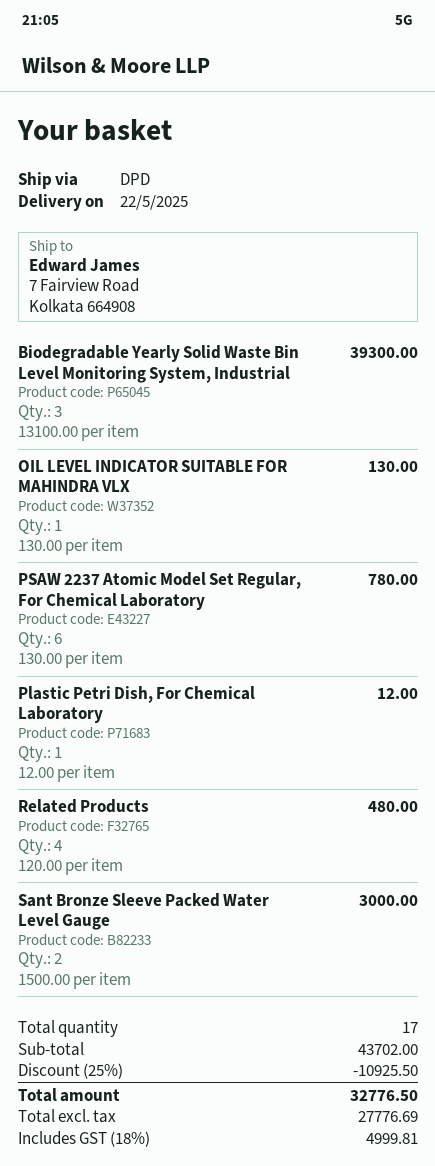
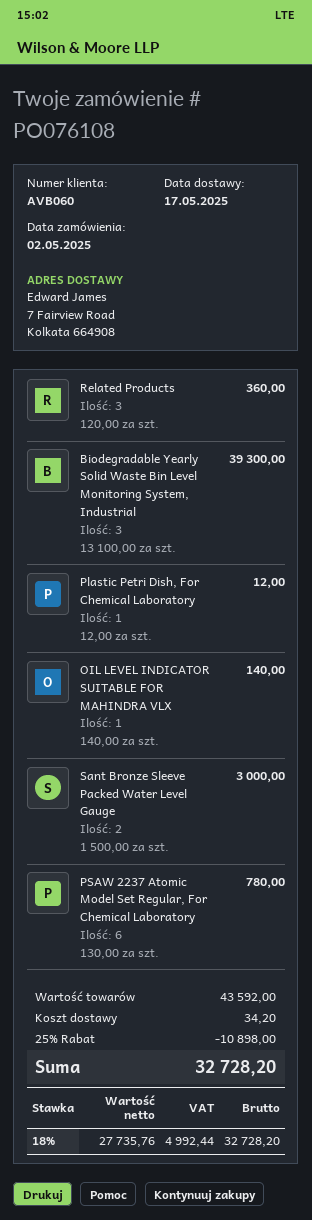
delivery date: 2025-05-22 -> 2025-05-17
OIL LEVEL INDICATOR SUITABLE FOR MAHINDRA VLX: 1 x 130.00 = 130.00 -> 1 x 140.00 = 140.00
Related Products: 4 x 120.00 = 480.00 -> 3 x 120.00 = 360.00
subtotal: 43702.00 -> 43592.00
discount: 25% = 10925.50 -> 25% = 10898.00
shipping: none -> 34.20
net: 27776.69 -> 27735.76
tax: 18% = 4999.81 -> 18% = 4992.44
total: 32776.50 -> 32728.20

